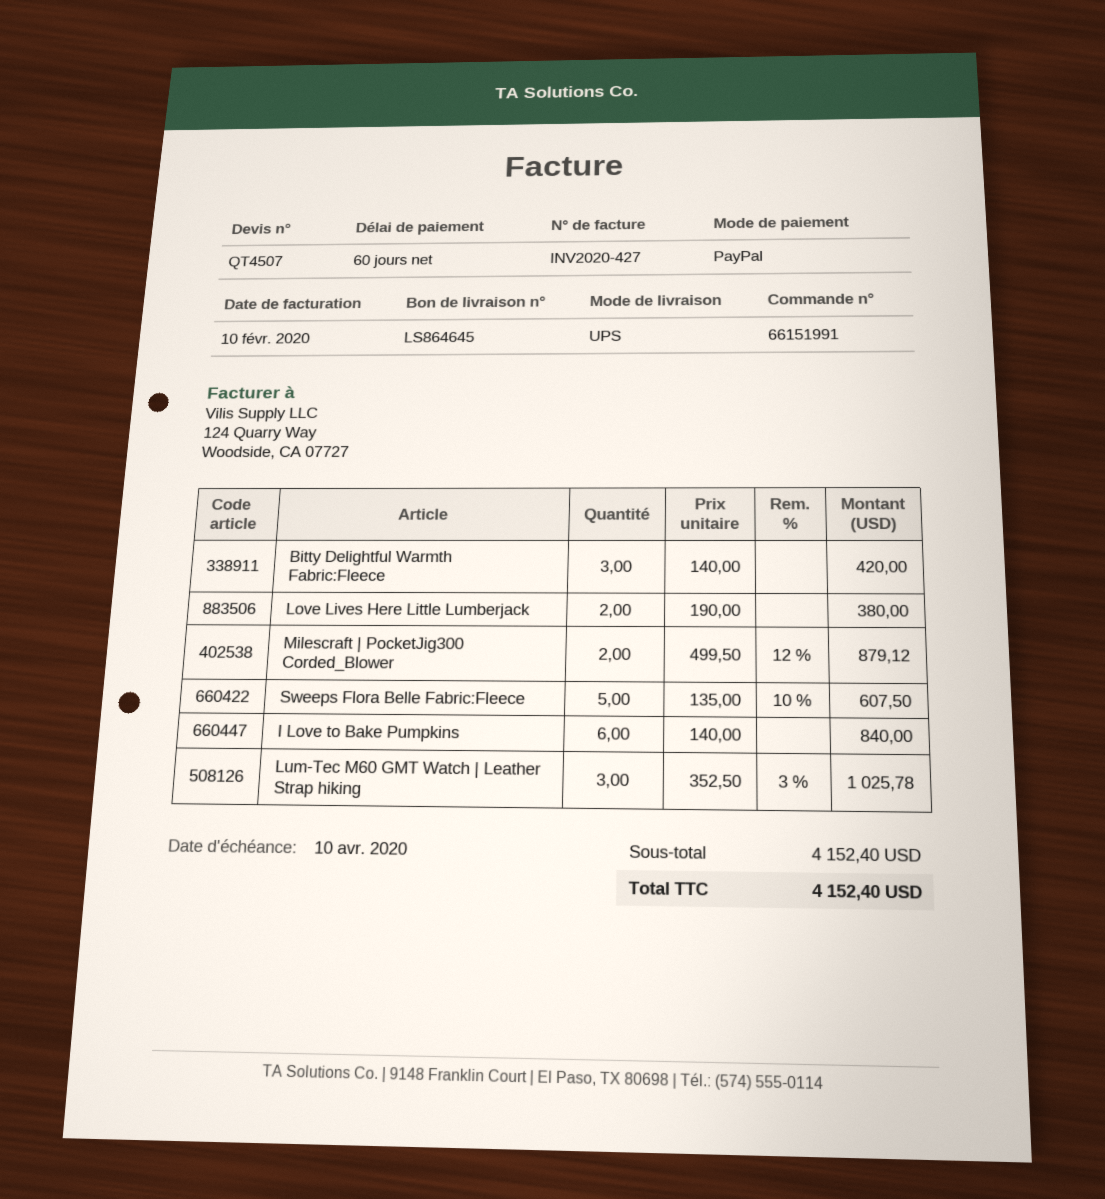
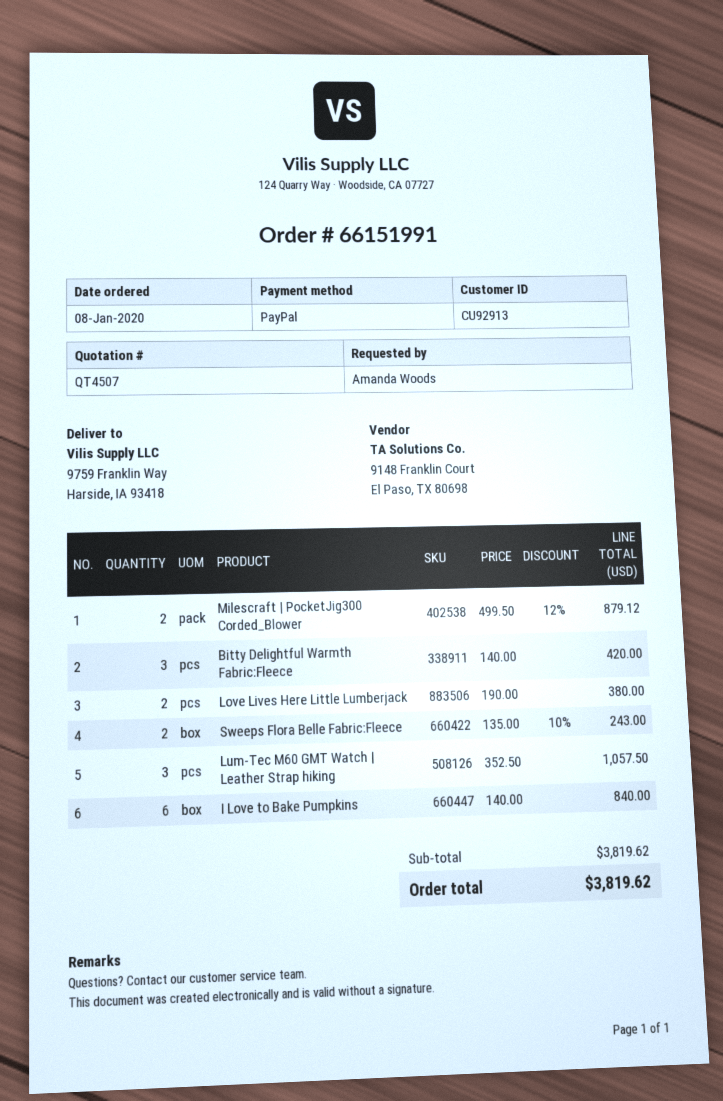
Sweeps Flora Belle Fabric:Fleece: 5 x 135.00 - 10% = 607.50 -> 2 x 135.00 - 10% = 243.00
Lum-Tec M60 GMT Watch | Leather Strap hiking: 3 x 352.50 - 3% = 1025.78 -> 3 x 352.50 = 1057.50
subtotal: 4152.40 -> 3819.62
total: 4152.40 -> 3819.62

